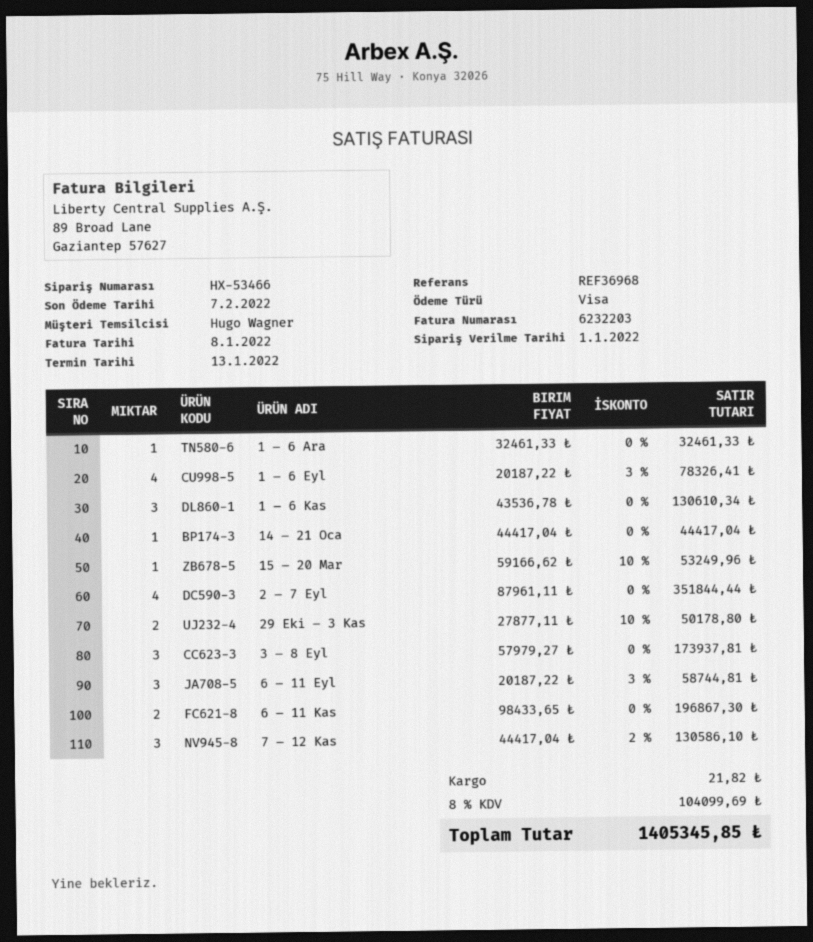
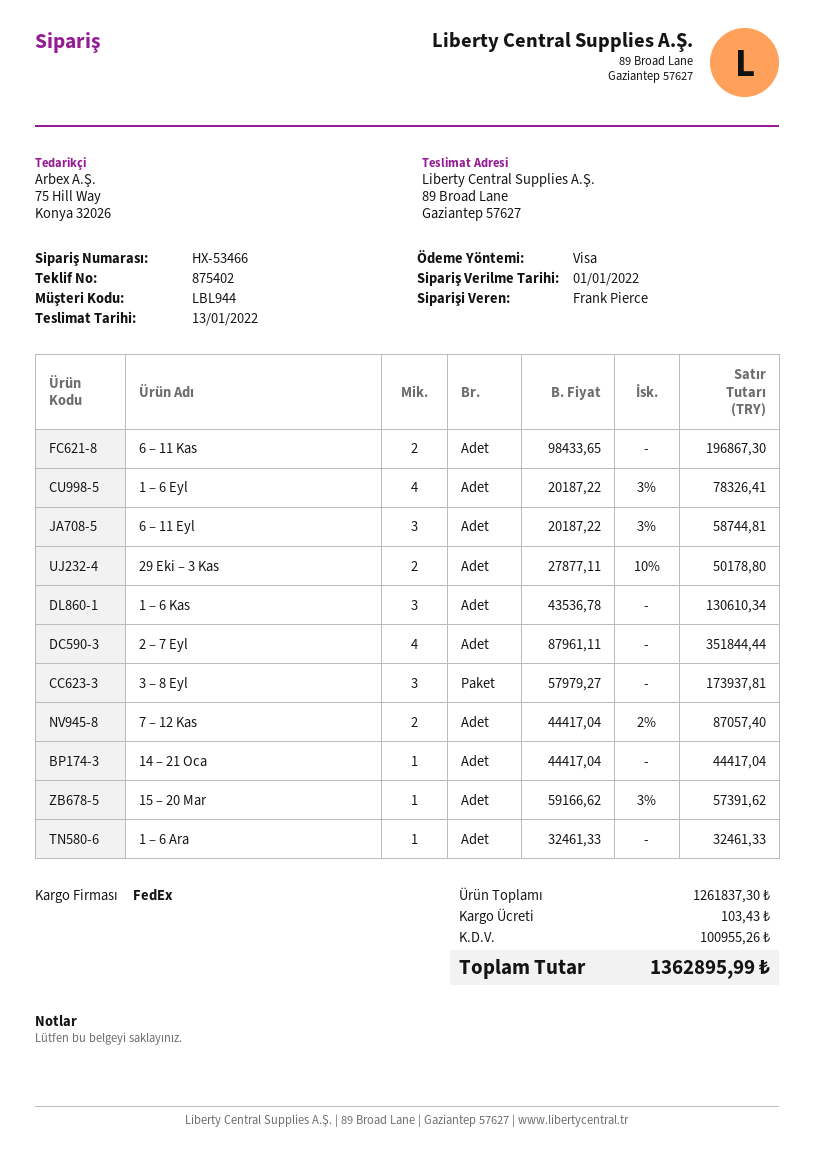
15 – 20 Mar: 1 x 59166.62 - 10% = 53249.96 -> 1 x 59166.62 - 3% = 57391.62
7 – 12 Kas: 3 x 44417.04 - 2% = 130586.10 -> 2 x 44417.04 - 2% = 87057.40
shipping: 21.82 -> 103.43
tax: 104099.69 -> 100955.26
total: 1405345.85 -> 1362895.99

